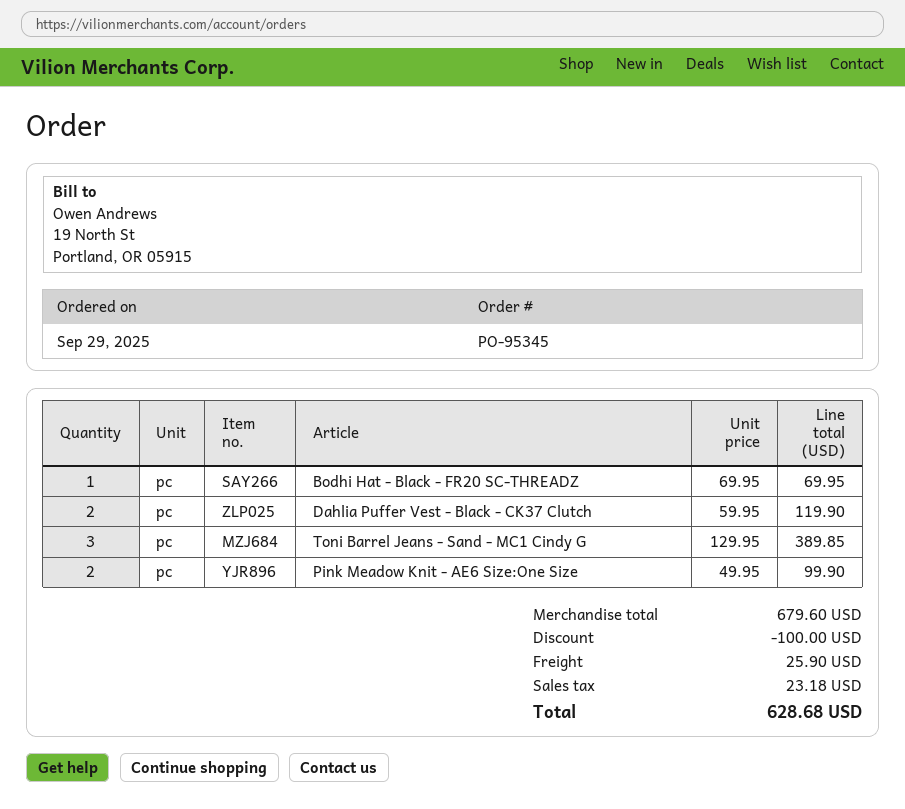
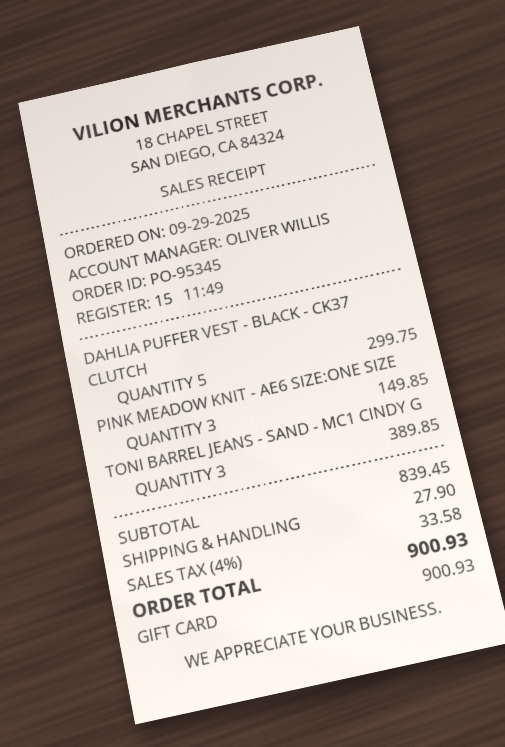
Bodhi Hat - Black - FR20 SC-THREADZ: 1 for 69.95 -> none
Dahlia Puffer Vest - Black - CK37 Clutch: 2 for 119.90 -> 5 for 299.75
Pink Meadow Knit - AE6 Size:One Size: 2 for 99.90 -> 3 for 149.85
subtotal: 679.60 -> 839.45
discount: 100.00 -> none
shipping: 25.90 -> 27.90
tax: 23.18 -> 33.58
total: 628.68 -> 900.93

